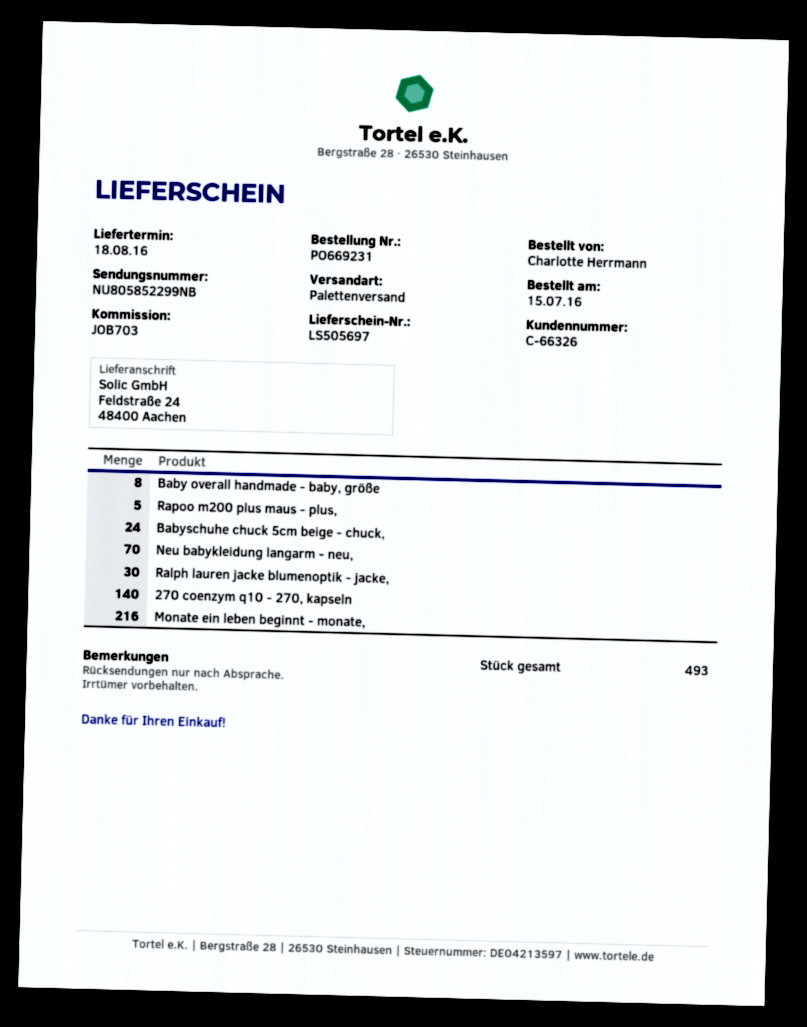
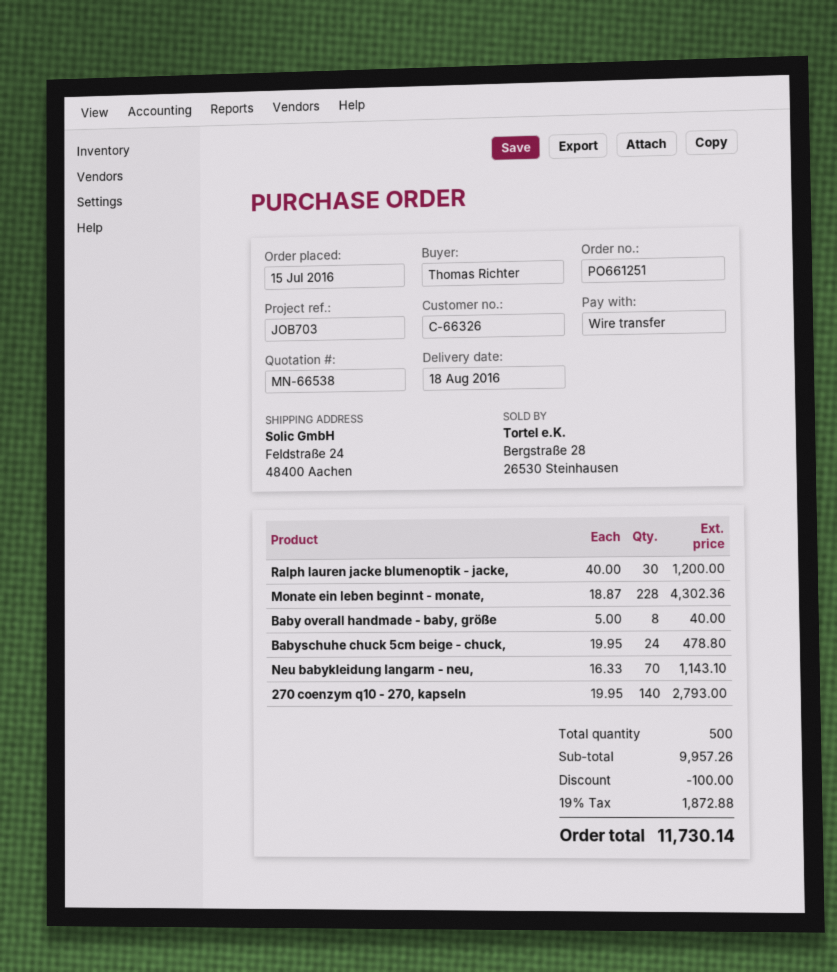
order number: PO669231 -> PO661251
ordered by: Charlotte Herrmann -> Thomas Richter
Rapoo m200 plus maus - plus,: 5 -> none
Monate ein leben beginnt - monate,: 216 -> 228
total quantity: 493 -> 500

